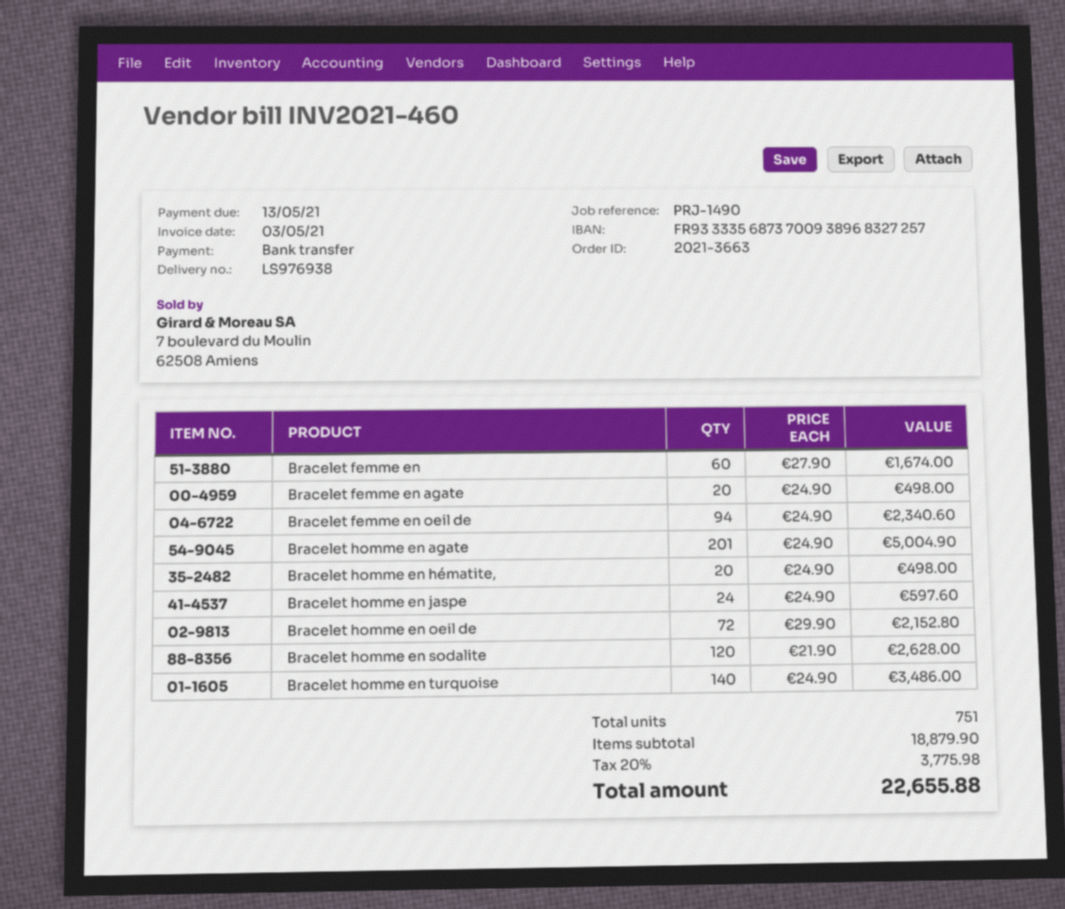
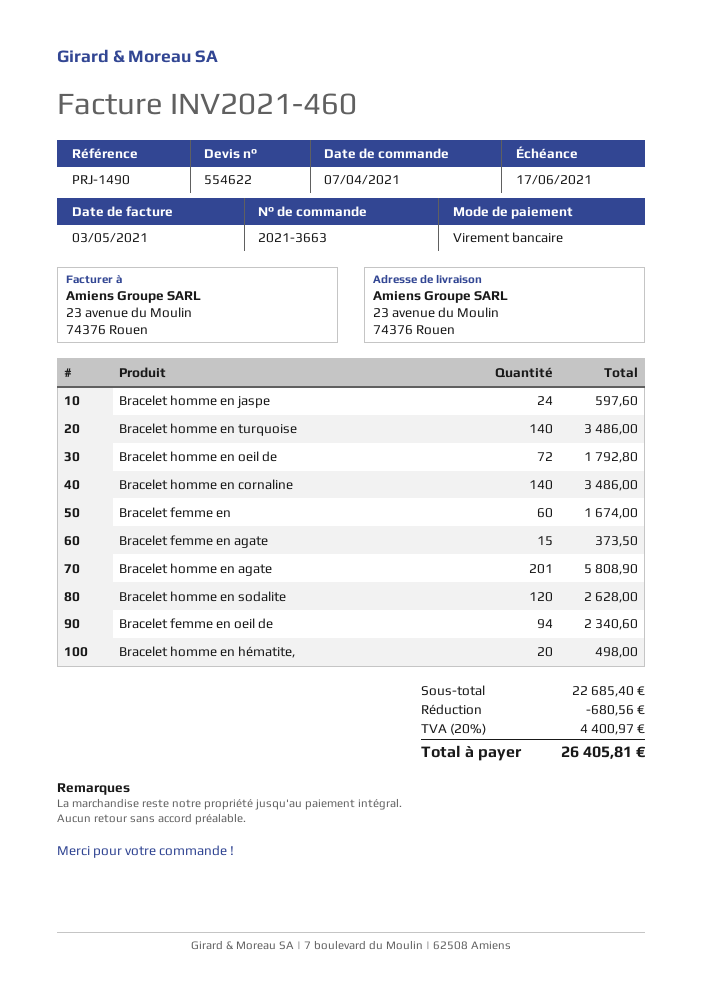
due date: 2021-05-13 -> 2021-06-17
Bracelet femme en agate: 20 for 498.00 -> 15 for 373.50
Bracelet homme en agate: 201 for 5004.90 -> 201 for 5808.90
Bracelet homme en oeil de: 72 for 2152.80 -> 72 for 1792.80
Bracelet homme en cornaline: none -> 140 for 3486.00
subtotal: 18879.90 -> 22685.40
discount: none -> 680.56
tax: 20% = 3775.98 -> 20% = 4400.97
total: 22655.88 -> 26405.81

